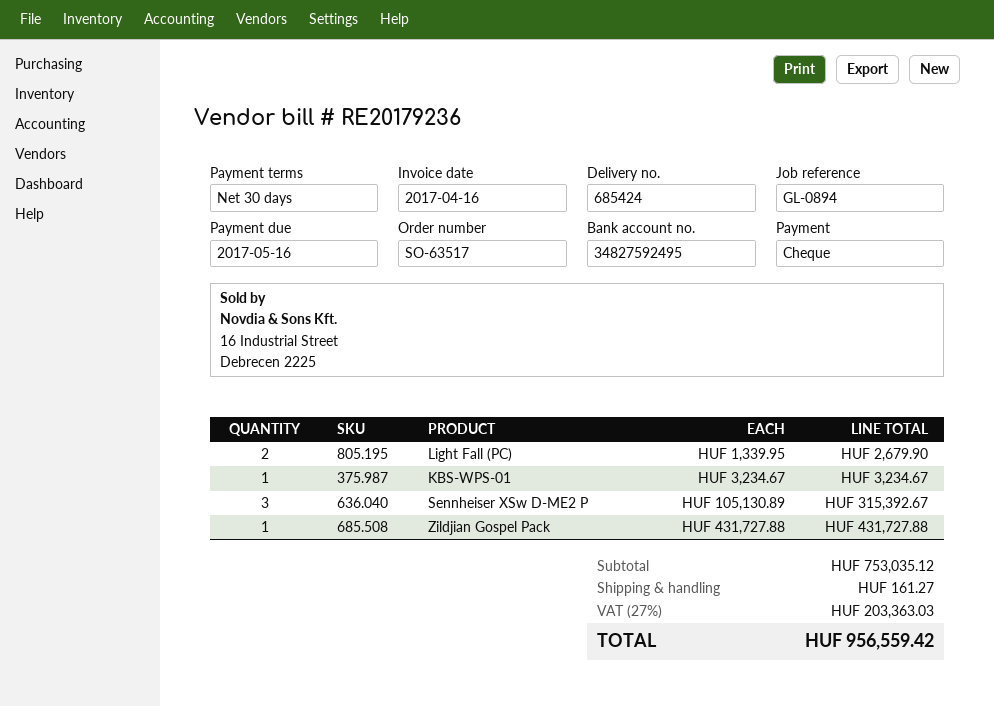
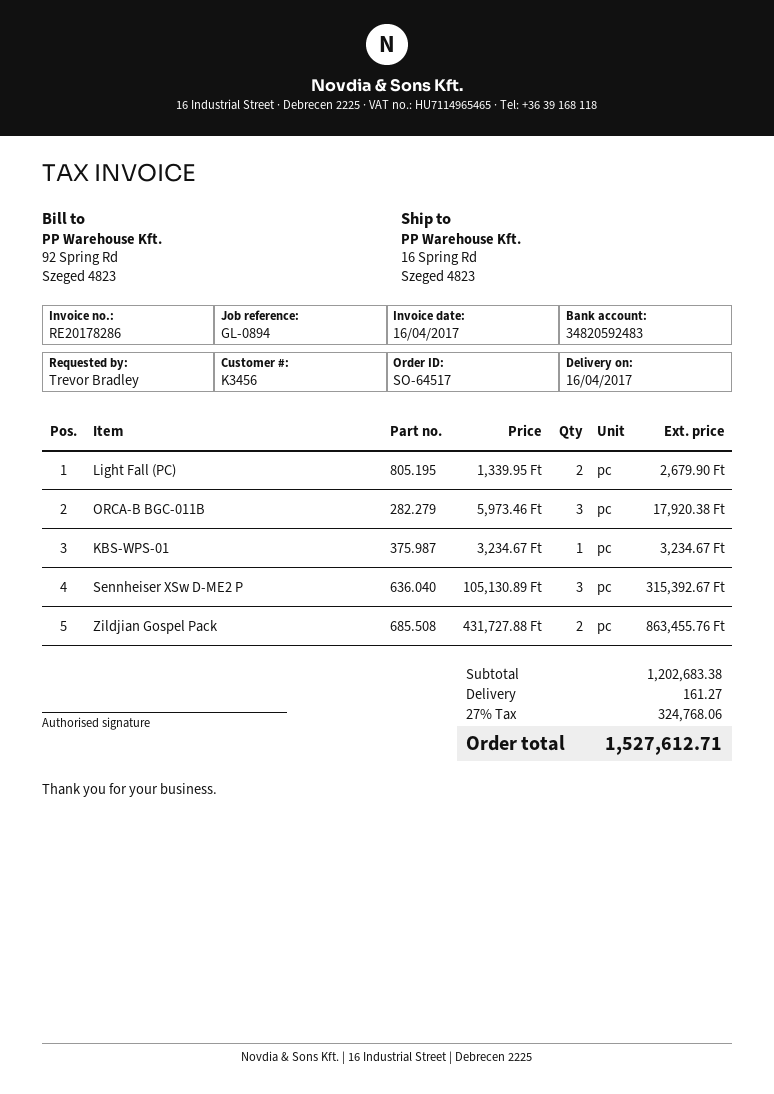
order number: SO-63517 -> SO-64517
invoice number: RE20179236 -> RE20178286
bank account: 34827592495 -> 34820592483
Zildjian Gospel Pack: 1 x 431727.88 = 431727.88 -> 2 x 431727.88 = 863455.76
ORCA-B BGC-011B: none -> 3 x 5973.46 = 17920.38
subtotal: 753035.12 -> 1202683.38
tax: 27% = 203363.03 -> 27% = 324768.06
total: 956559.42 -> 1527612.71

